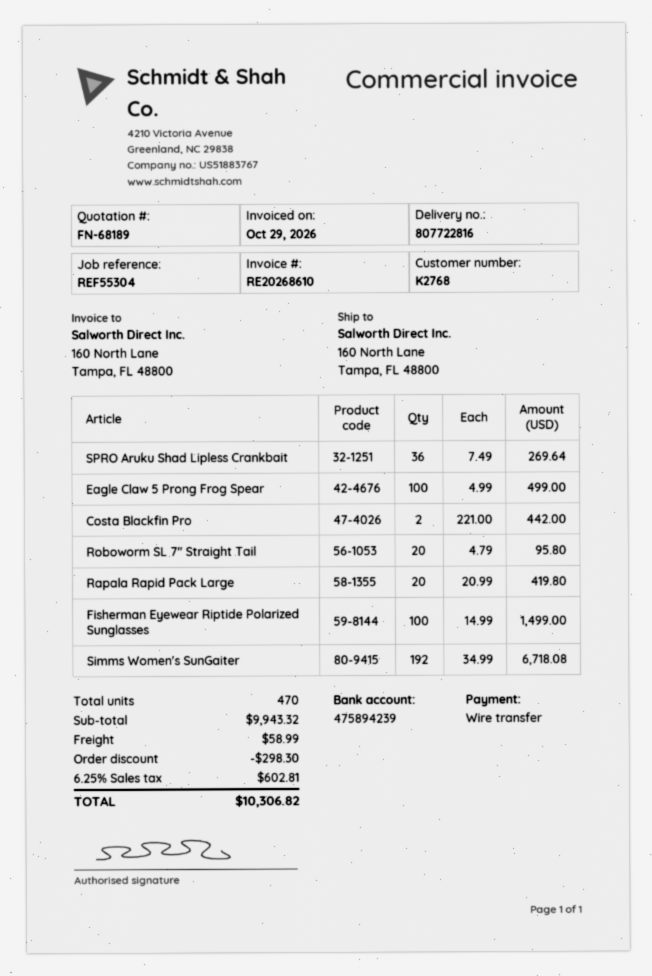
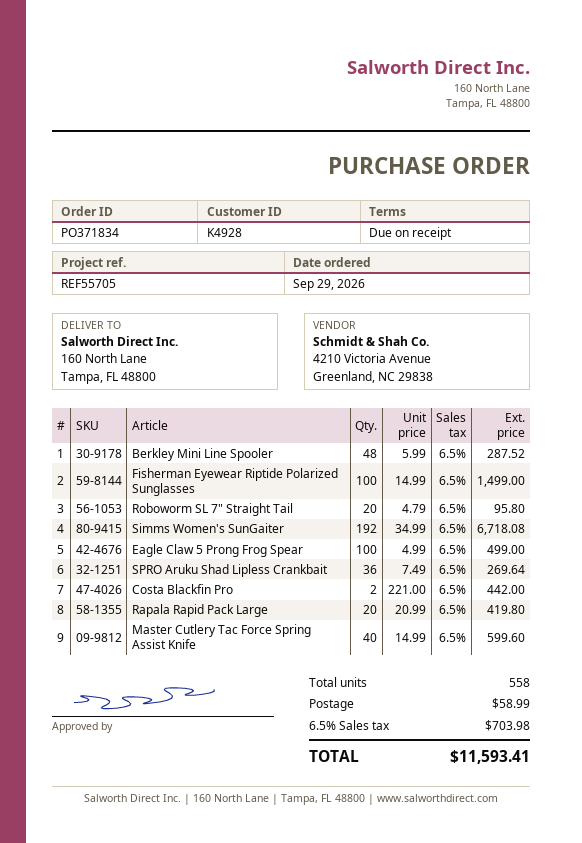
customer number: K2768 -> K4928
reference: REF55304 -> REF55705
Berkley Mini Line Spooler: none -> 48 x 5.99 = 287.52
Master Cutlery Tac Force Spring Assist Knife: none -> 40 x 14.99 = 599.60
total quantity: 470 -> 558
discount: 298.30 -> none
tax: 6.25% = 602.81 -> 6.5% = 703.98
total: 10306.82 -> 11593.41

